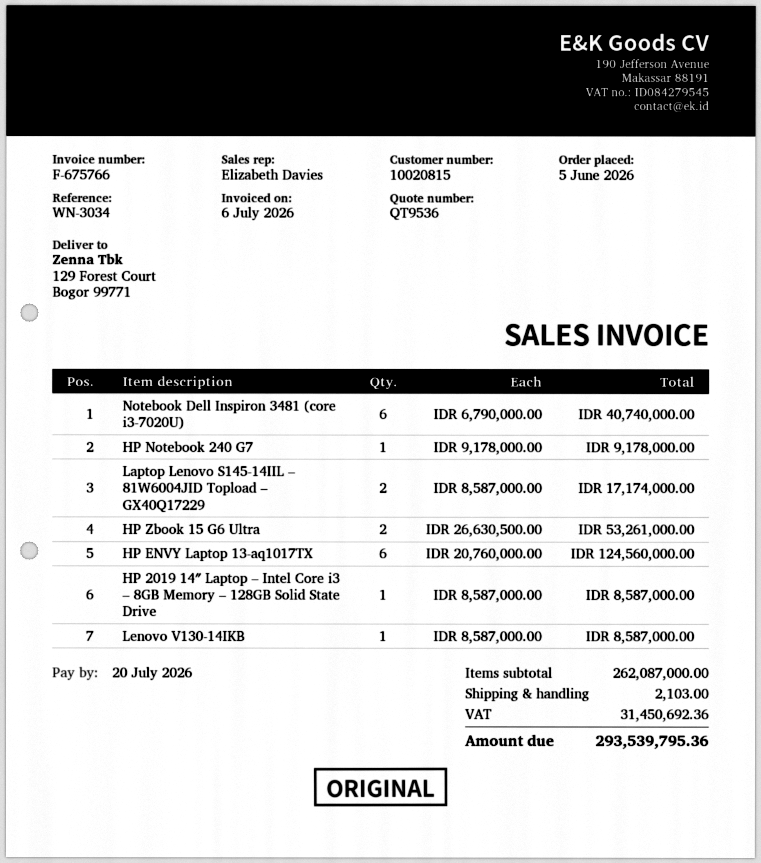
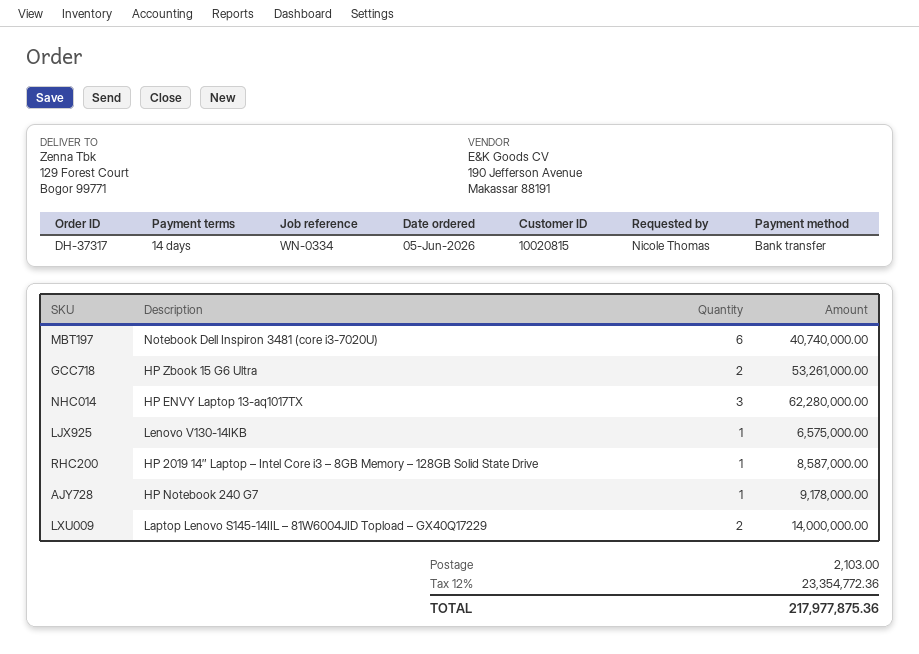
reference: WN-3034 -> WN-0334
Laptop Lenovo S145-14IIL – 81W6004JID Topload – GX40Q17229: 2 for 17174000.00 -> 2 for 14000000.00
HP ENVY Laptop 13-aq1017TX: 6 for 124560000.00 -> 3 for 62280000.00
Lenovo V130-14IKB: 1 for 8587000.00 -> 1 for 6575000.00
tax: 31450692.36 -> 23354772.36
total: 293539795.36 -> 217977875.36

